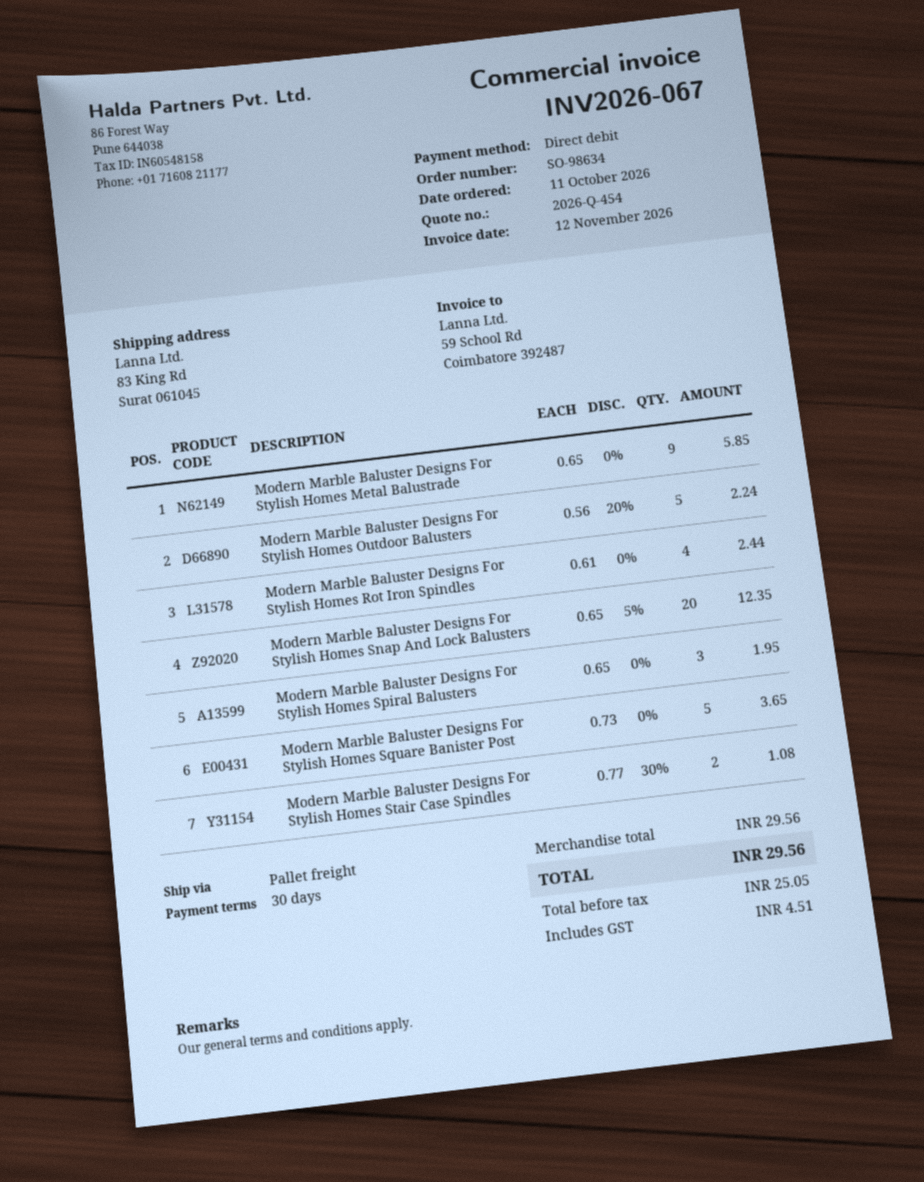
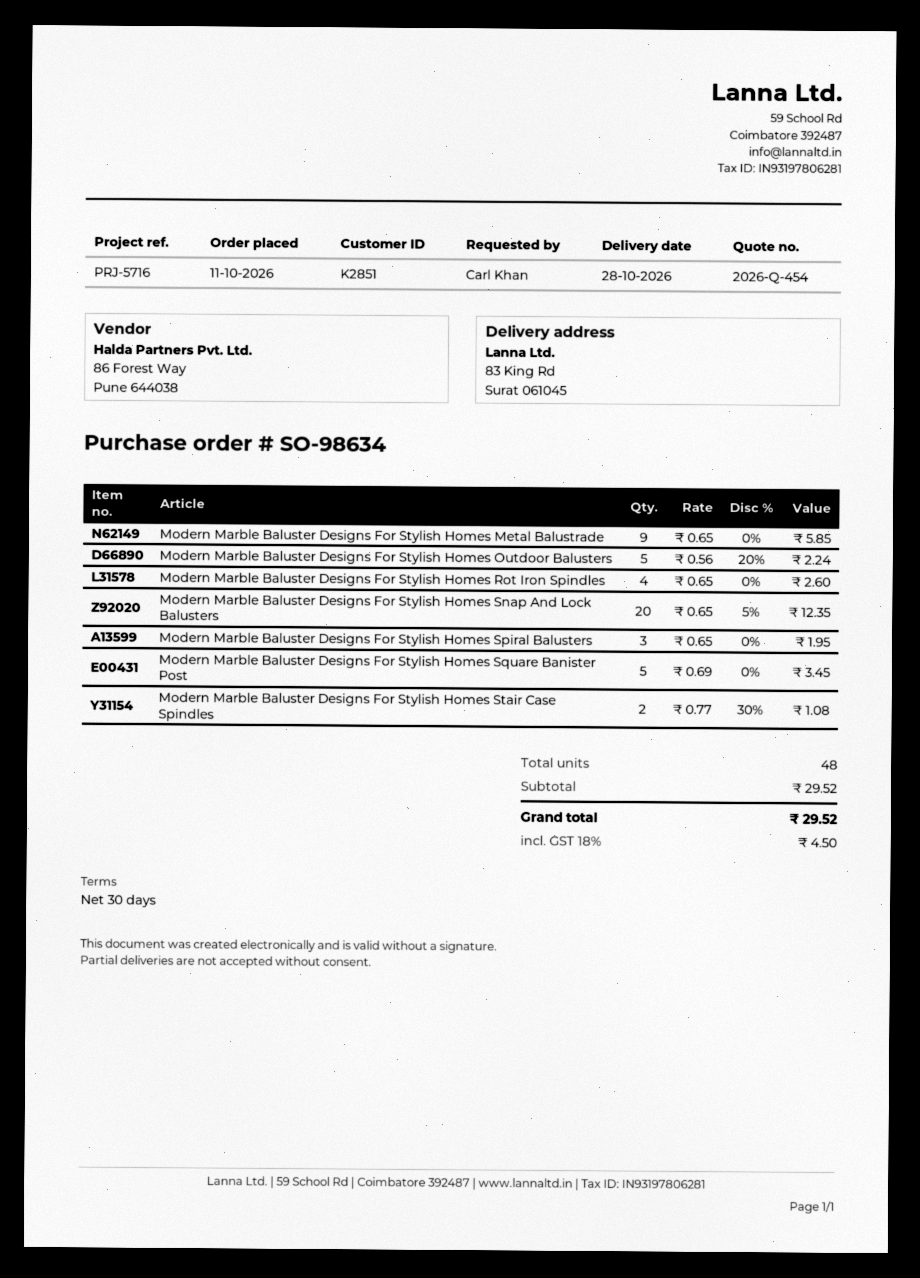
Modern Marble Baluster Designs For Stylish Homes Rot Iron Spindles: 4 x 0.61 = 2.44 -> 4 x 0.65 = 2.60
Modern Marble Baluster Designs For Stylish Homes Square Banister Post: 5 x 0.73 = 3.65 -> 5 x 0.69 = 3.45
subtotal: 29.56 -> 29.52
tax: 4.51 -> 4.50
total: 29.56 -> 29.52

